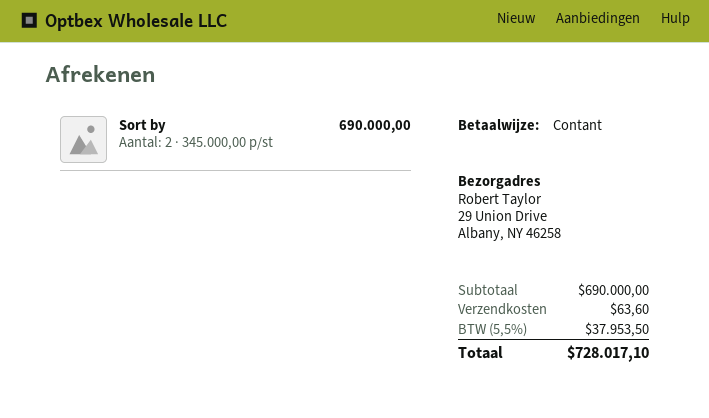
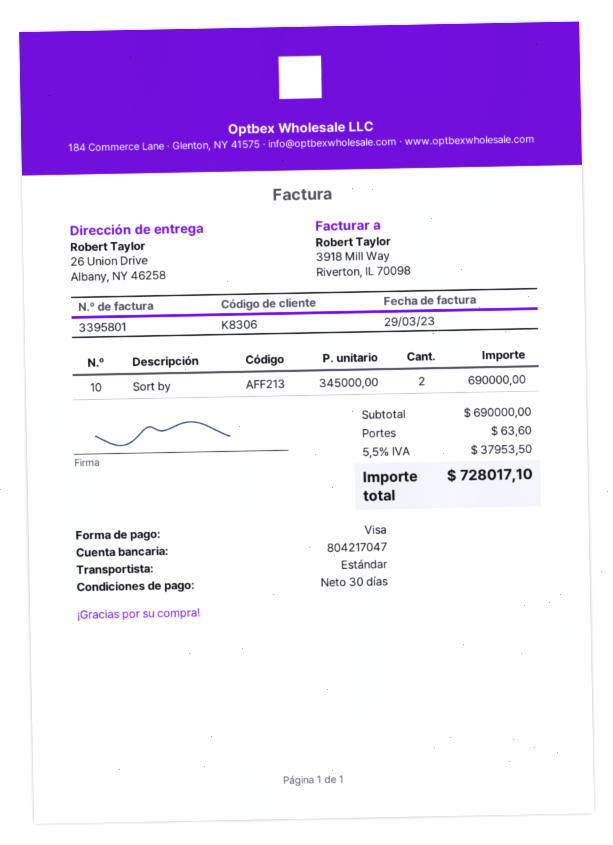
payment method: cash -> Visa
ship to: 29 Union Drive, Albany, NY 46258 -> 26 Union Drive, Albany, NY 46258

